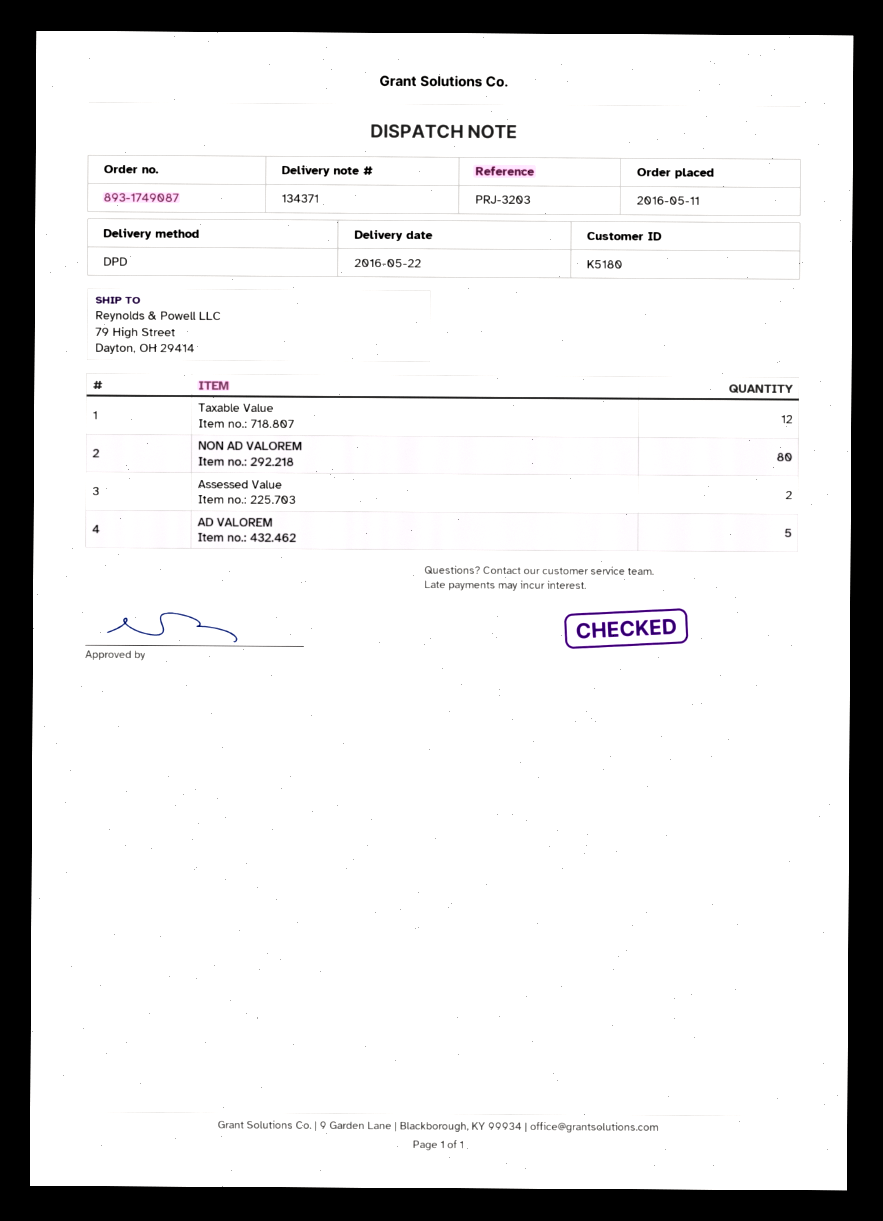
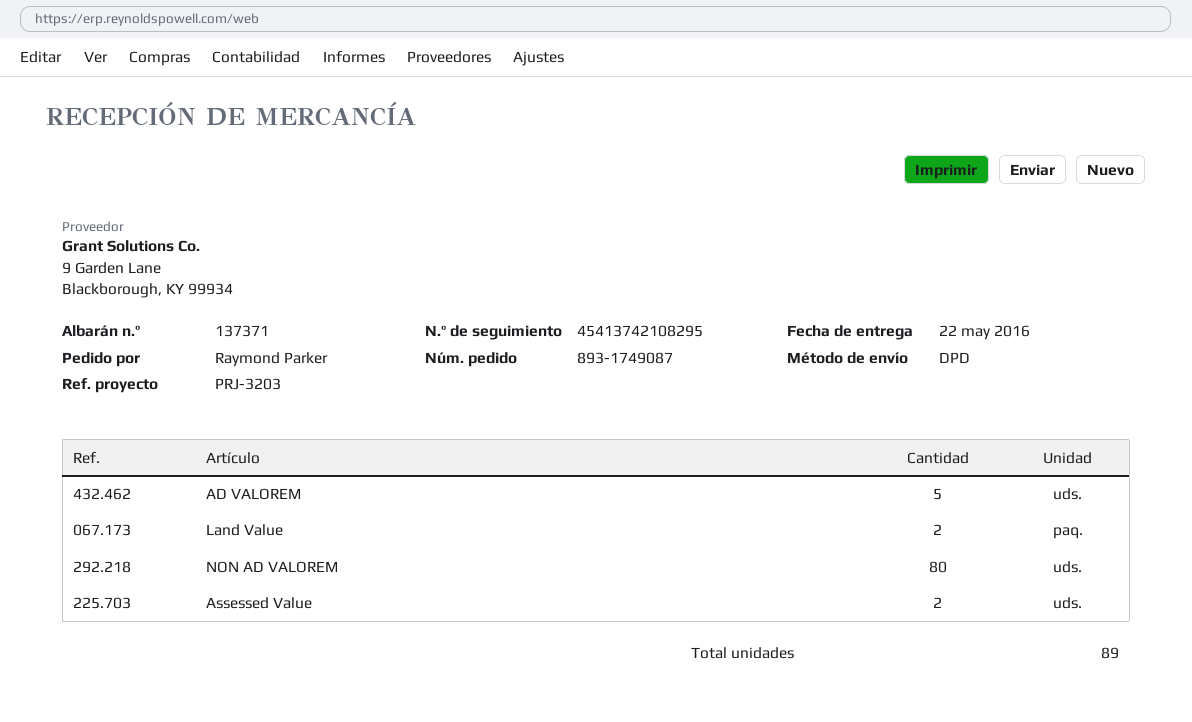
delivery note number: 134371 -> 137371
Taxable Value: 12 -> none
Land Value: none -> 2

